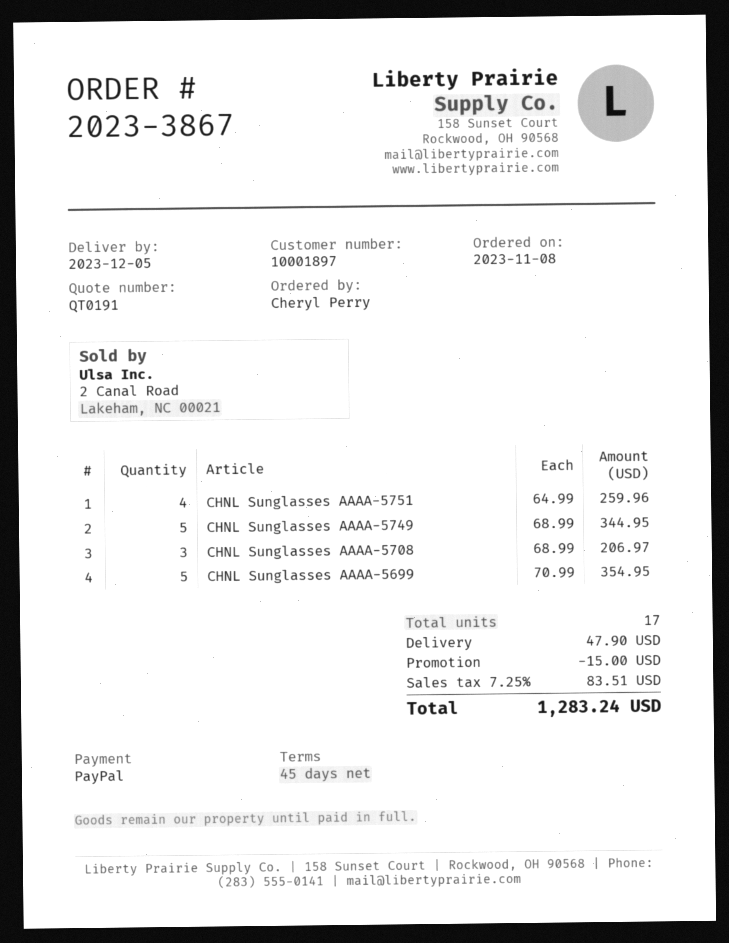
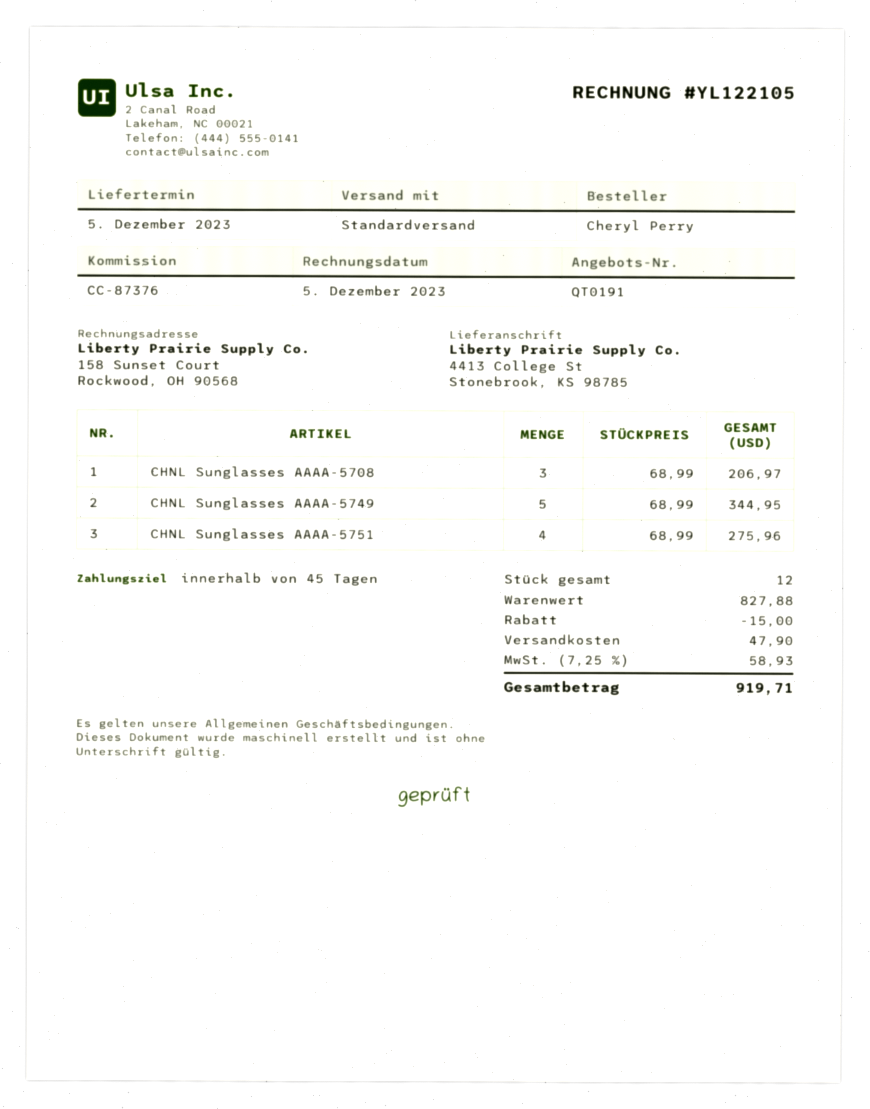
CHNL Sunglasses AAAA-5751: 4 x 64.99 = 259.96 -> 4 x 68.99 = 275.96
CHNL Sunglasses AAAA-5699: 5 x 70.99 = 354.95 -> none
total quantity: 17 -> 12
tax: 7.25% = 83.51 -> 7.25% = 58.93
total: 1283.24 -> 919.71

